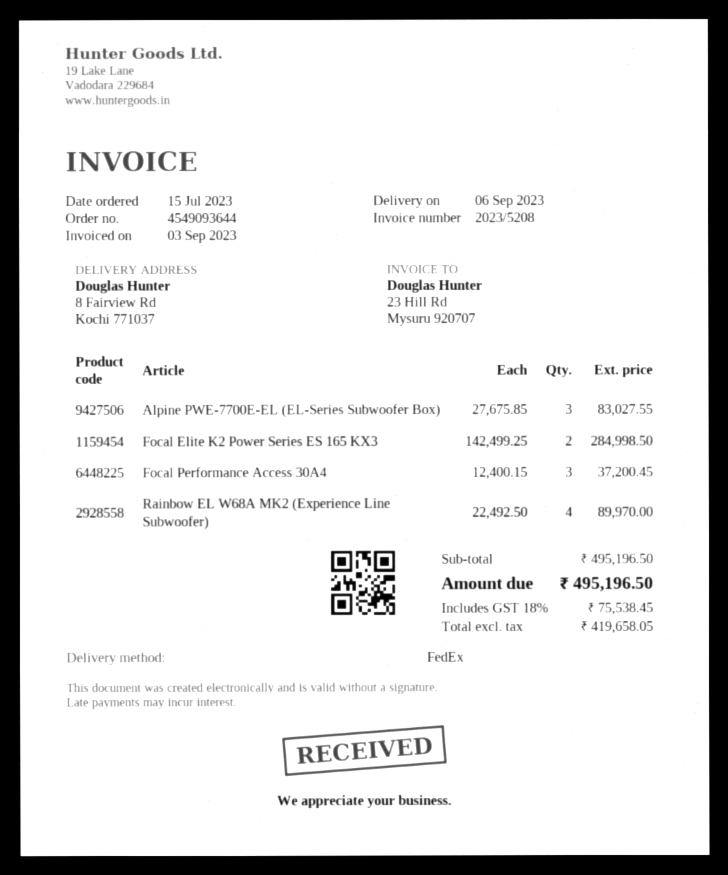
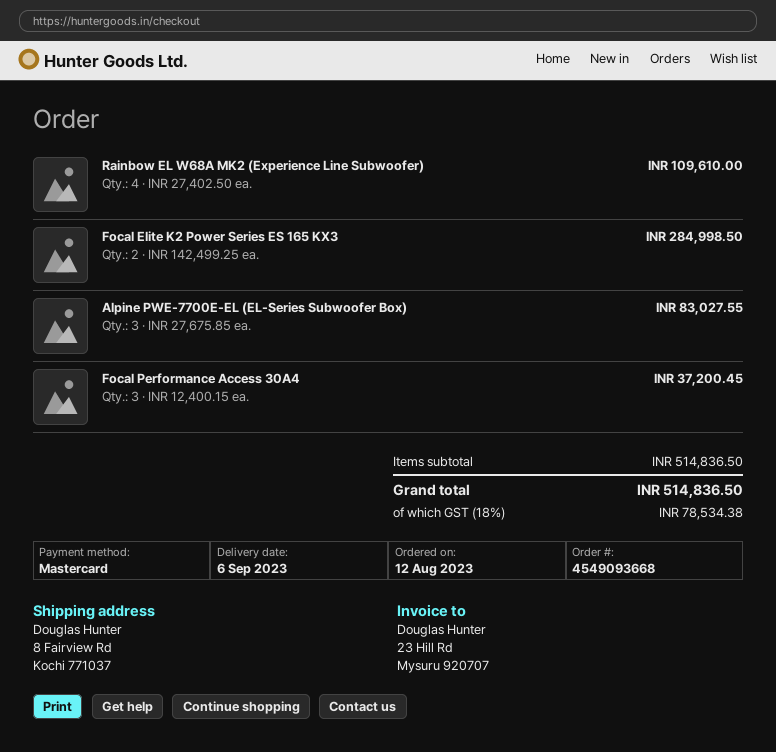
order number: 4549093644 -> 4549093668
order date: 2023-07-15 -> 2023-08-12
Rainbow EL W68A MK2 (Experience Line Subwoofer): 4 x 22492.50 = 89970.00 -> 4 x 27402.50 = 109610.00
subtotal: 495196.50 -> 514836.50
tax: 18% = 75538.45 -> 18% = 78534.38
total: 495196.50 -> 514836.50

